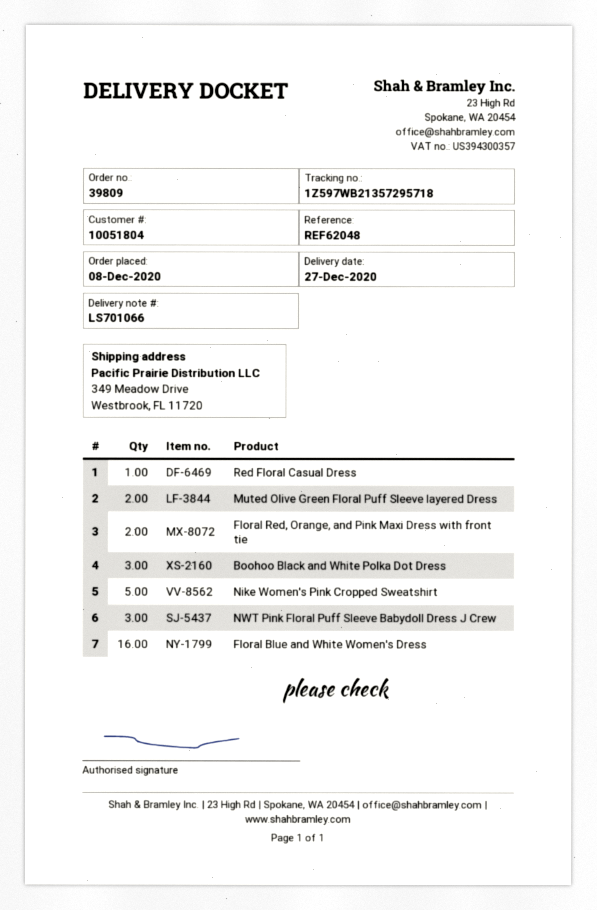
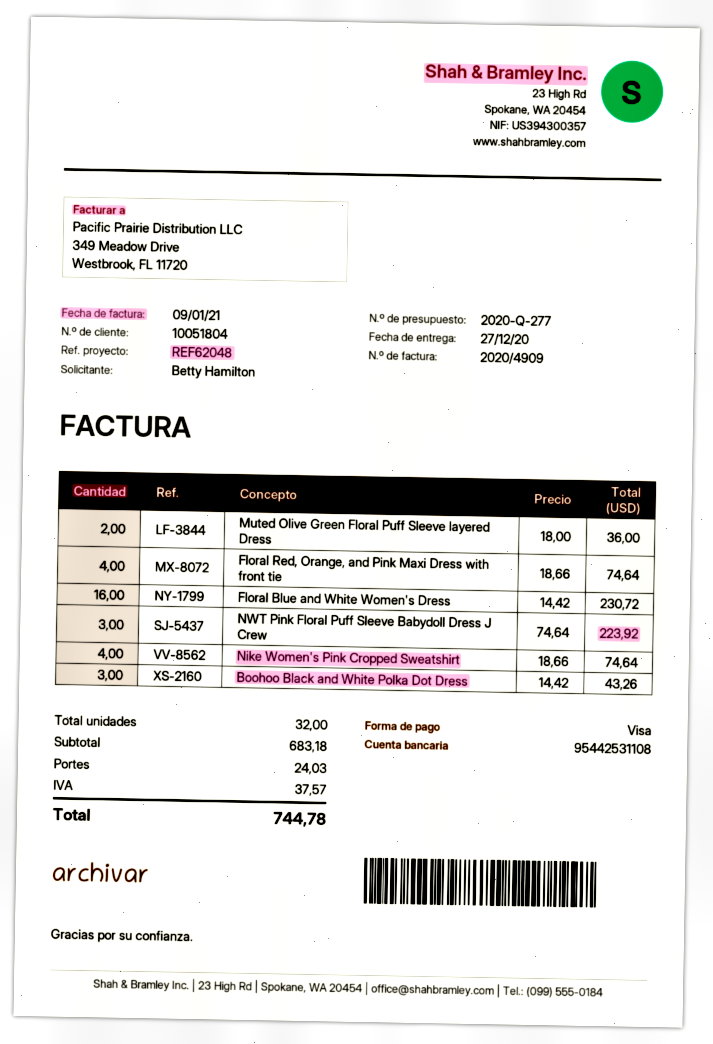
Red Floral Casual Dress: 1 -> none
Floral Red, Orange, and Pink Maxi Dress with front tie: 2 -> 4
Nike Women's Pink Cropped Sweatshirt: 5 -> 4

